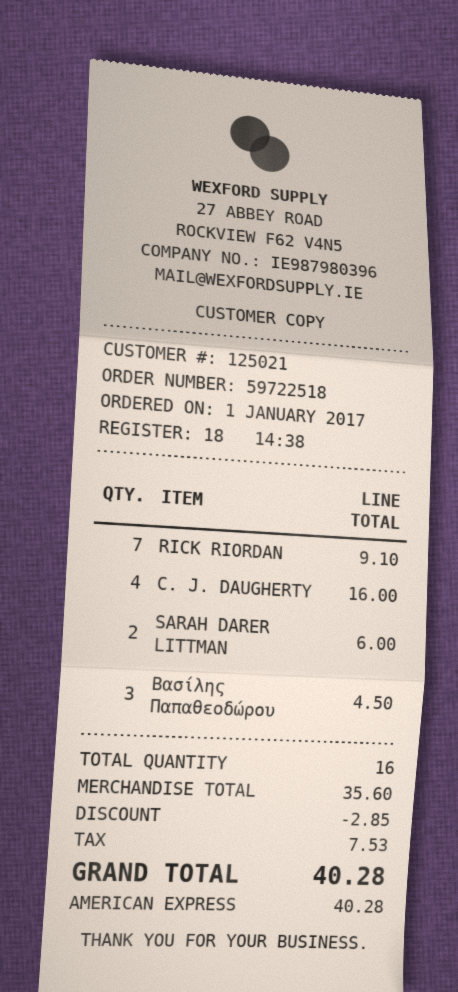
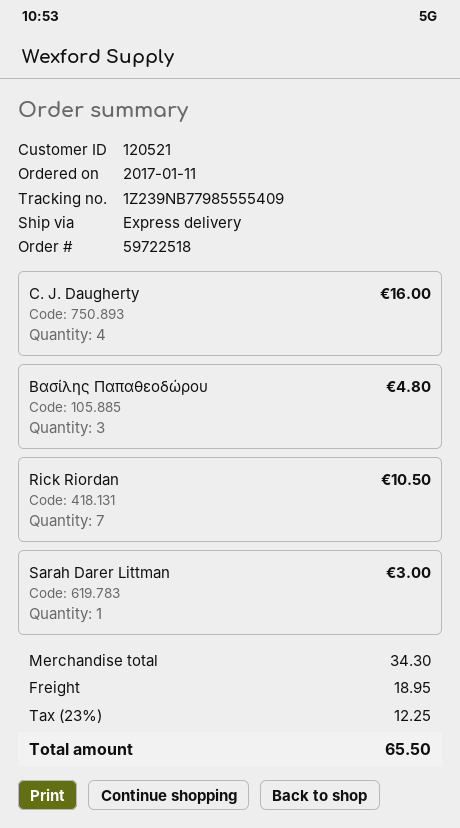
order date: 2017-01-01 -> 2017-01-11
customer number: 125021 -> 120521
RICK RIORDAN: 7 for 9.10 -> 7 for 10.50
SARAH DARER LITTMAN: 2 for 6.00 -> 1 for 3.00
Βασίλης Παπαθεοδώρου: 3 for 4.50 -> 3 for 4.80
subtotal: 35.60 -> 34.30
discount: 2.85 -> none
shipping: none -> 18.95
tax: 7.53 -> 12.25
total: 40.28 -> 65.50

